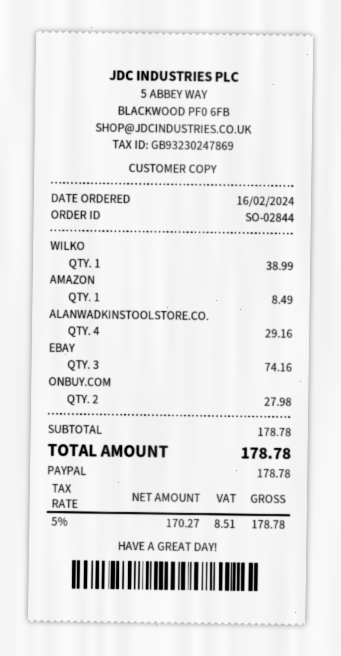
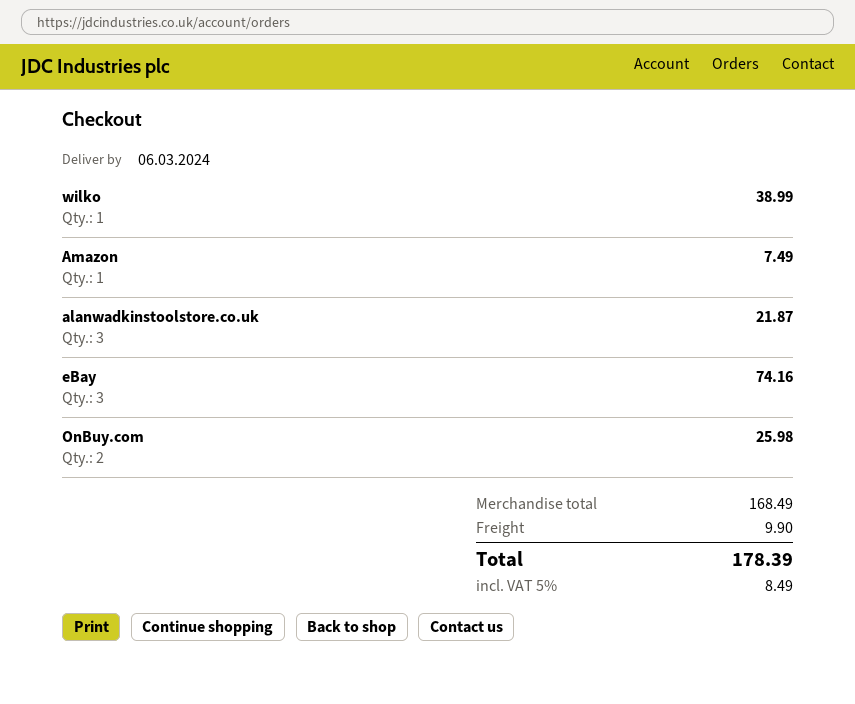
AMAZON: 1 for 8.49 -> 1 for 7.49
ALANWADKINSTOOLSTORE.CO.: 4 for 29.16 -> 3 for 21.87
ONBUY.COM: 2 for 27.98 -> 2 for 25.98
subtotal: 178.78 -> 168.49
shipping: none -> 9.90
tax: 5% = 8.51 -> 5% = 8.49
total: 178.78 -> 178.39

